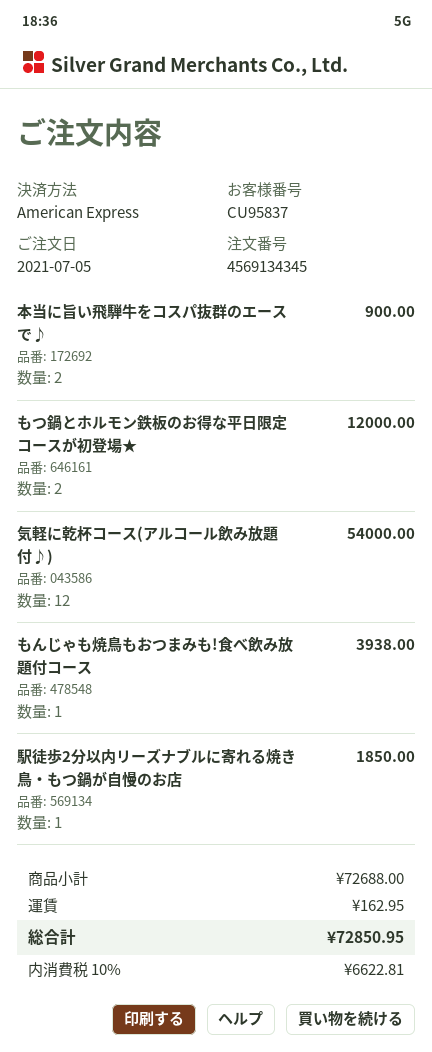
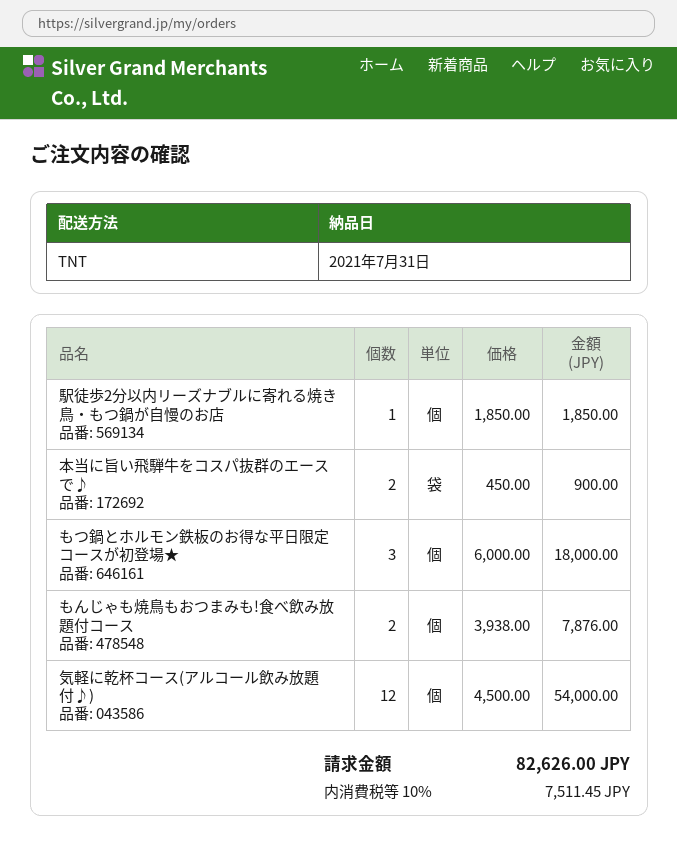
もつ鍋とホルモン鉄板のお得な平日限定コースが初登場★: 2 for 12000.00 -> 3 for 18000.00
もんじゃも焼鳥もおつまみも!食べ飲み放題付コース: 1 for 3938.00 -> 2 for 7876.00
shipping: 162.95 -> none
tax: 10% = 6622.81 -> 10% = 7511.45
total: 72850.95 -> 82626.00

